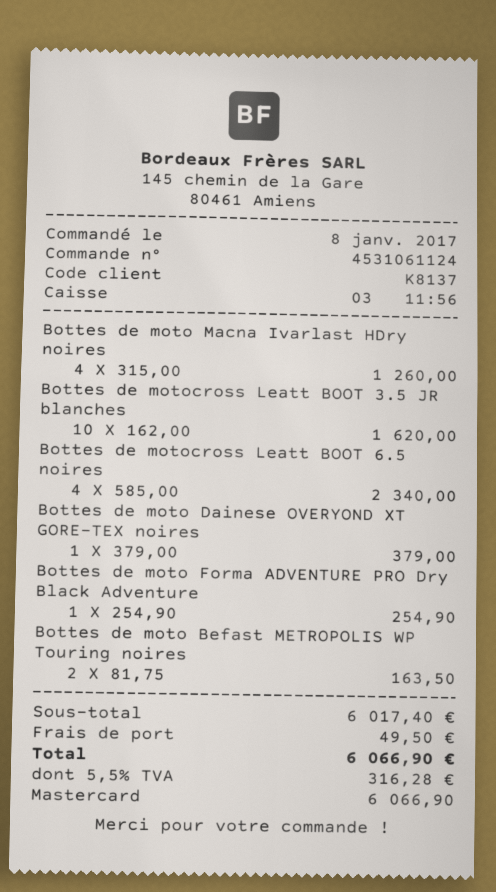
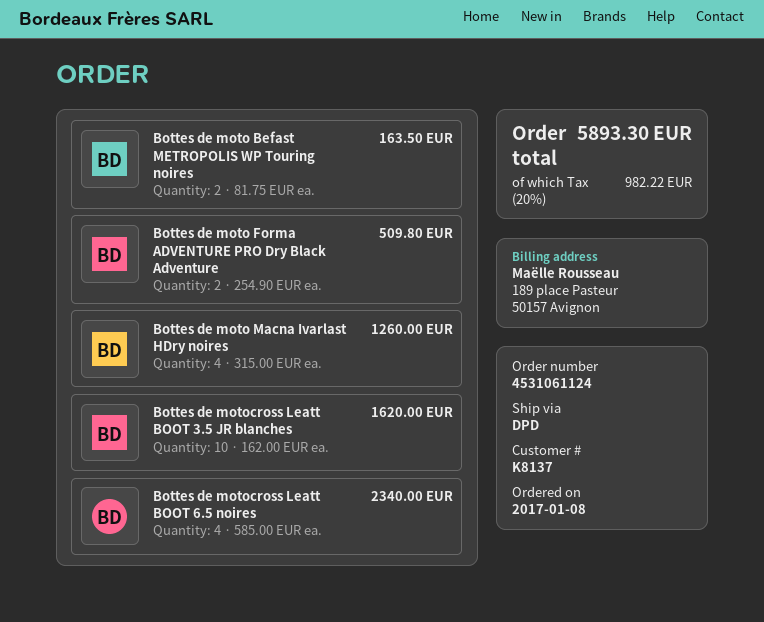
Bottes de moto Dainese OVERYOND XT GORE-TEX noires: 1 x 379.00 = 379.00 -> none
Bottes de moto Forma ADVENTURE PRO Dry Black Adventure: 1 x 254.90 = 254.90 -> 2 x 254.90 = 509.80
shipping: 49.50 -> none
tax: 5.5% = 316.28 -> 20% = 982.22
total: 6066.90 -> 5893.30

